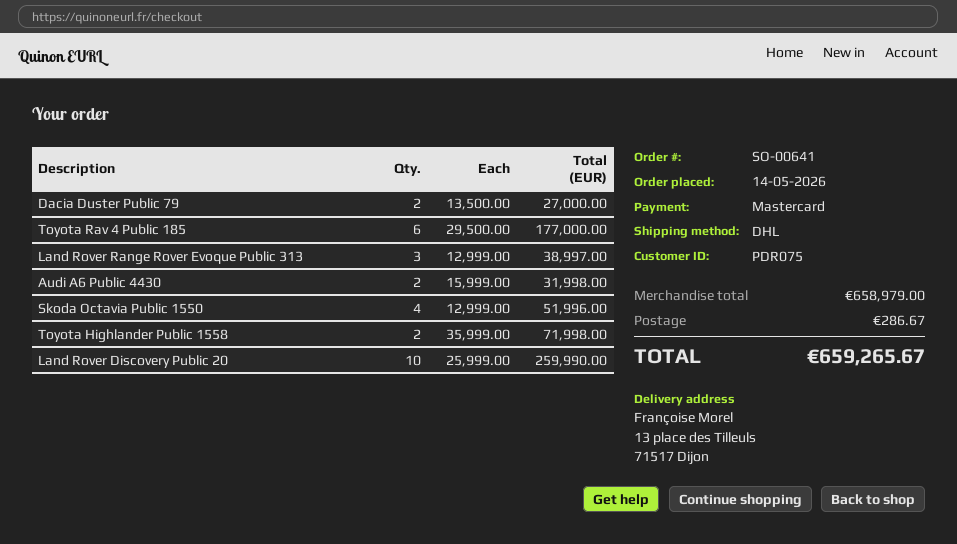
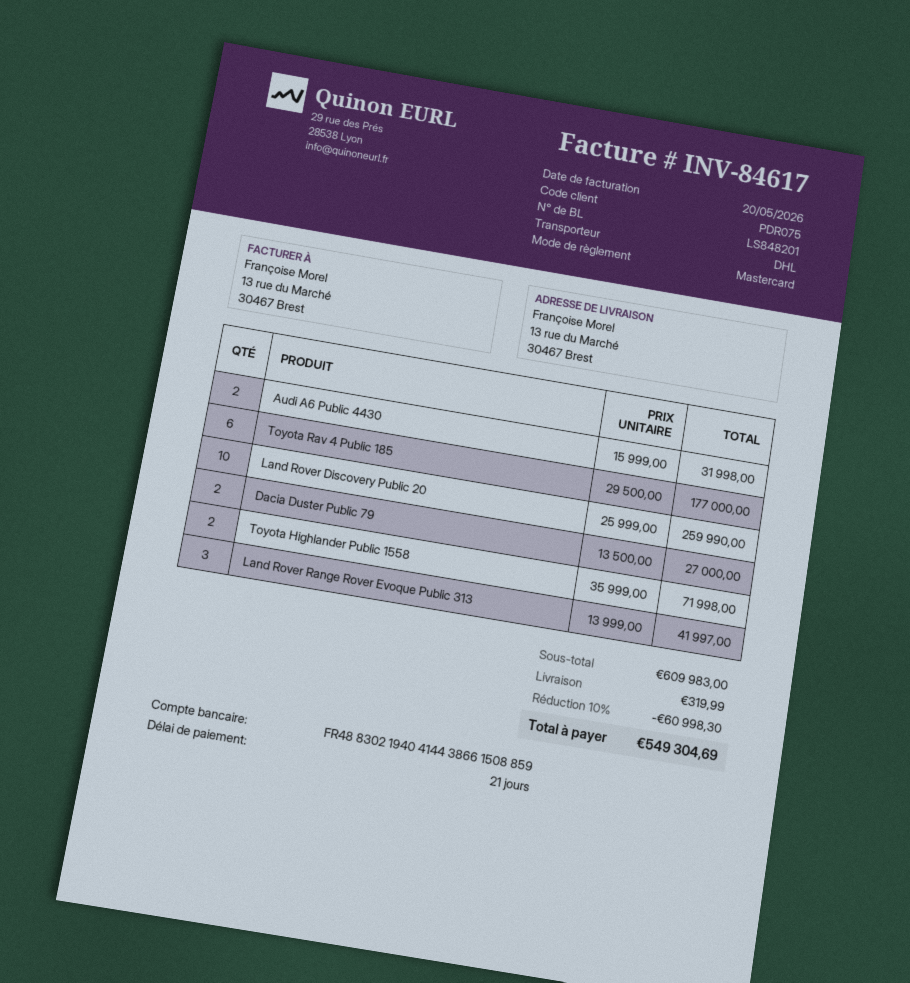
ship to: 13 place des Tilleuls, 71517 Dijon -> 13 rue du Marché, 30467 Brest
Land Rover Range Rover Evoque Public 313: 3 x 12999.00 = 38997.00 -> 3 x 13999.00 = 41997.00
Skoda Octavia Public 1550: 4 x 12999.00 = 51996.00 -> none
subtotal: 658979.00 -> 609983.00
discount: none -> 10% = 60998.30
shipping: 286.67 -> 319.99
total: 659265.67 -> 549304.69

